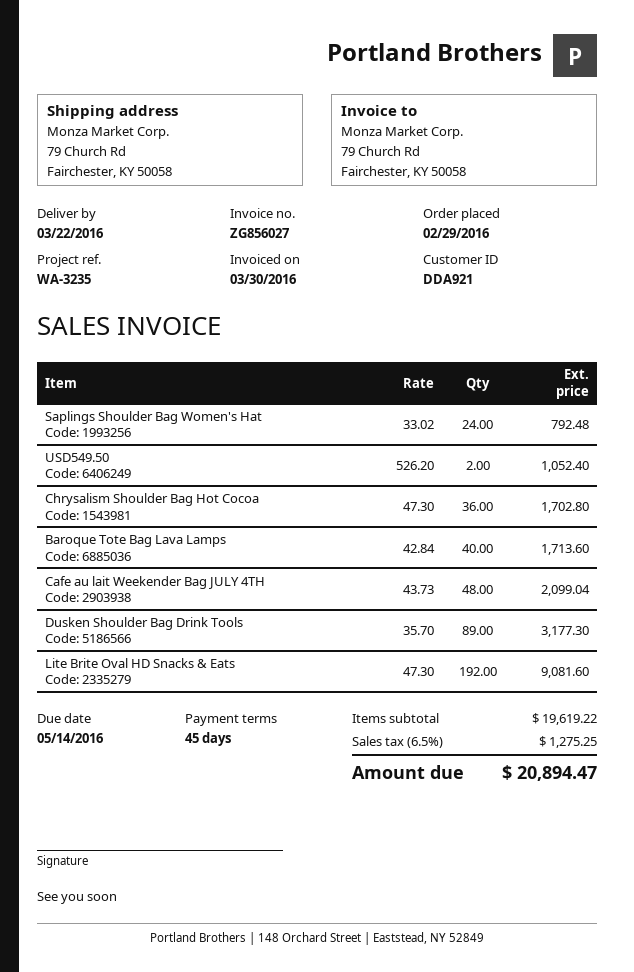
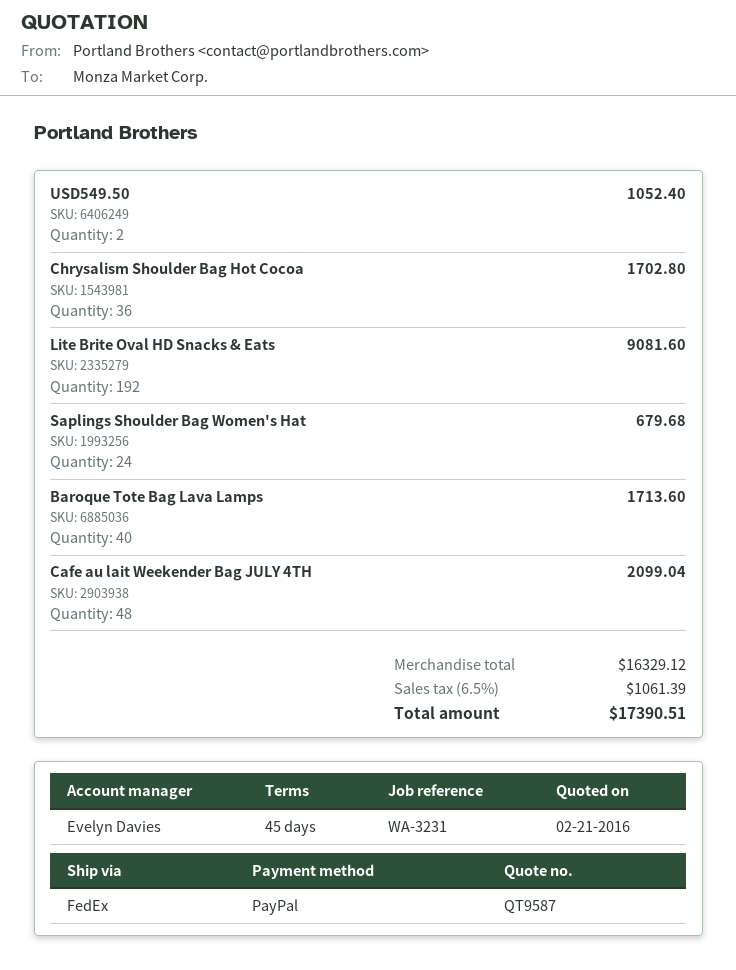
reference: WA-3235 -> WA-3231
Saplings Shoulder Bag Women's Hat: 24 for 792.48 -> 24 for 679.68
Dusken Shoulder Bag Drink Tools: 89 for 3177.30 -> none
subtotal: 19619.22 -> 16329.12
tax: 6.5% = 1275.25 -> 6.5% = 1061.39
total: 20894.47 -> 17390.51

